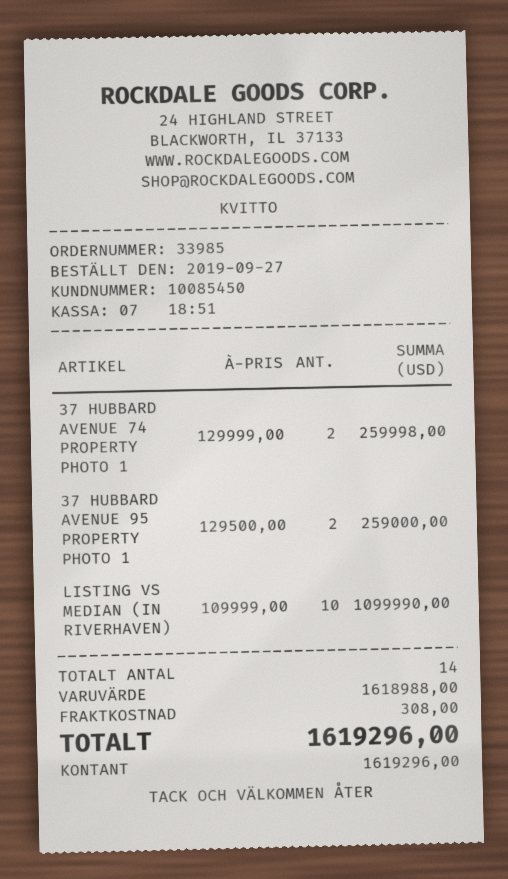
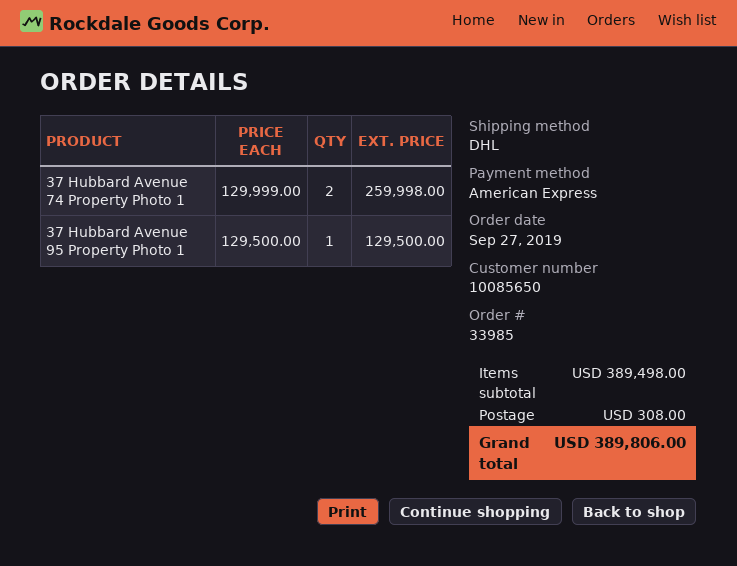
customer number: 10085450 -> 10085650
payment method: cash -> American Express
37 HUBBARD AVENUE 95 PROPERTY PHOTO 1: 2 x 129500.00 = 259000.00 -> 1 x 129500.00 = 129500.00
LISTING VS MEDIAN (IN RIVERHAVEN): 10 x 109999.00 = 1099990.00 -> none
subtotal: 1618988.00 -> 389498.00
total: 1619296.00 -> 389806.00

